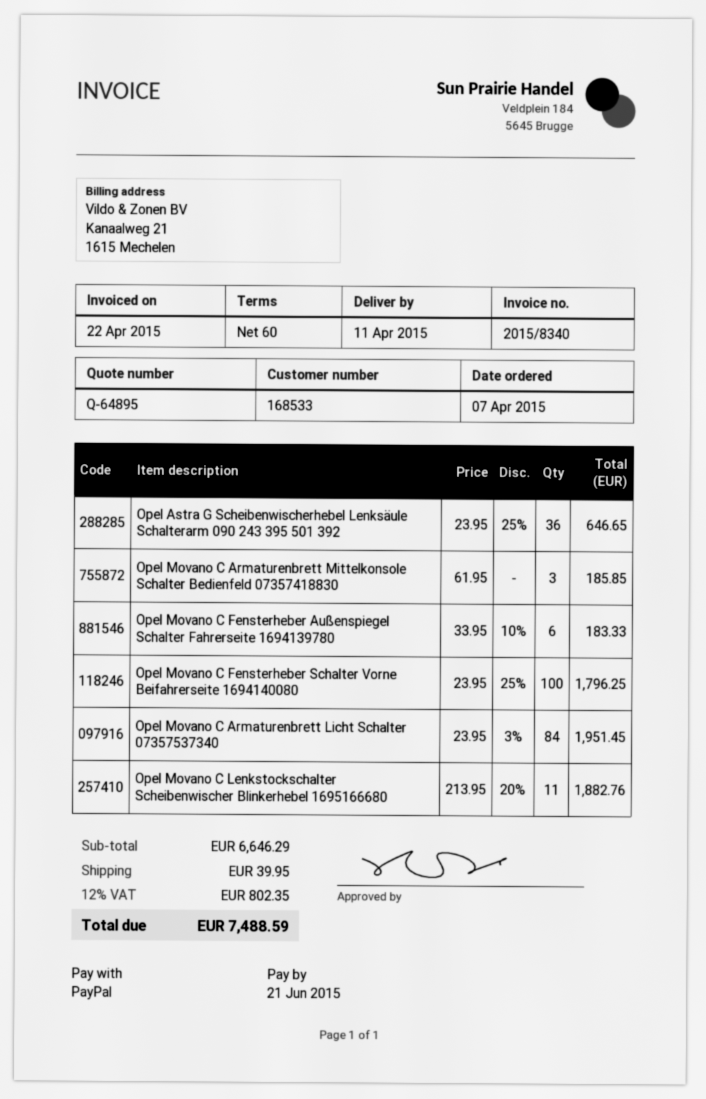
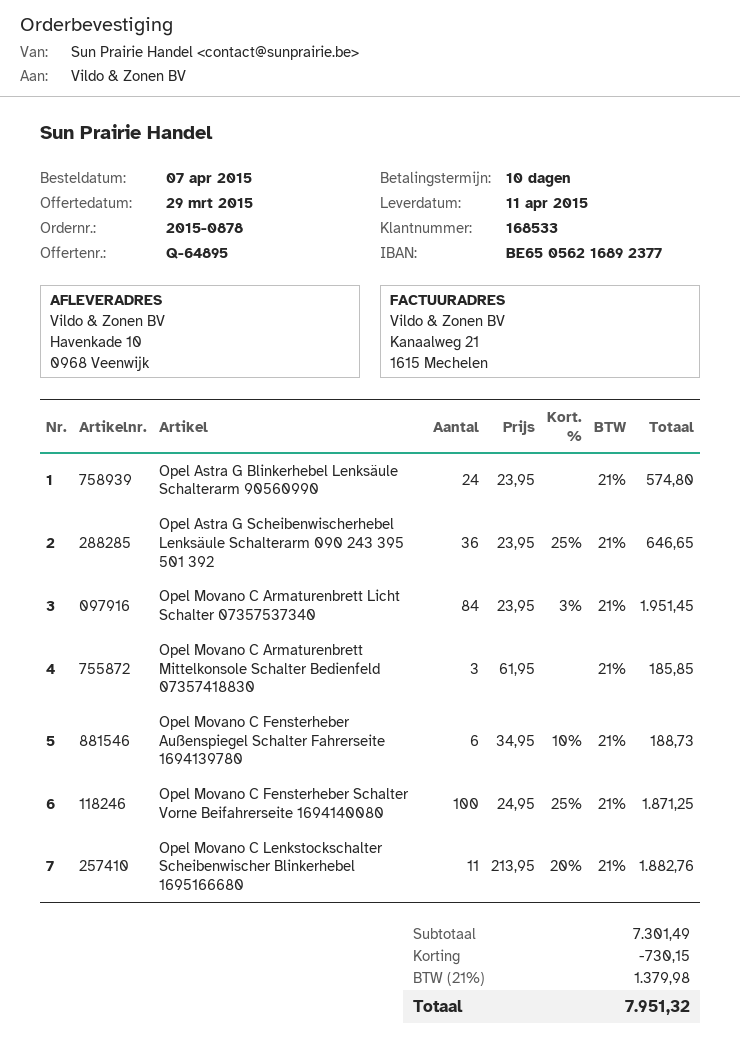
payment terms: 60 days -> 10 days
Opel Movano C Fensterheber Außenspiegel Schalter Fahrerseite 1694139780: 6 x 33.95 - 10% = 183.33 -> 6 x 34.95 - 10% = 188.73
Opel Movano C Fensterheber Schalter Vorne Beifahrerseite 1694140080: 100 x 23.95 - 25% = 1796.25 -> 100 x 24.95 - 25% = 1871.25
Opel Astra G Blinkerhebel Lenksäule Schalterarm 90560990: none -> 24 x 23.95 = 574.80
subtotal: 6646.29 -> 7301.49
discount: none -> 730.15
shipping: 39.95 -> none
tax: 12% = 802.35 -> 21% = 1379.98
total: 7488.59 -> 7951.32

